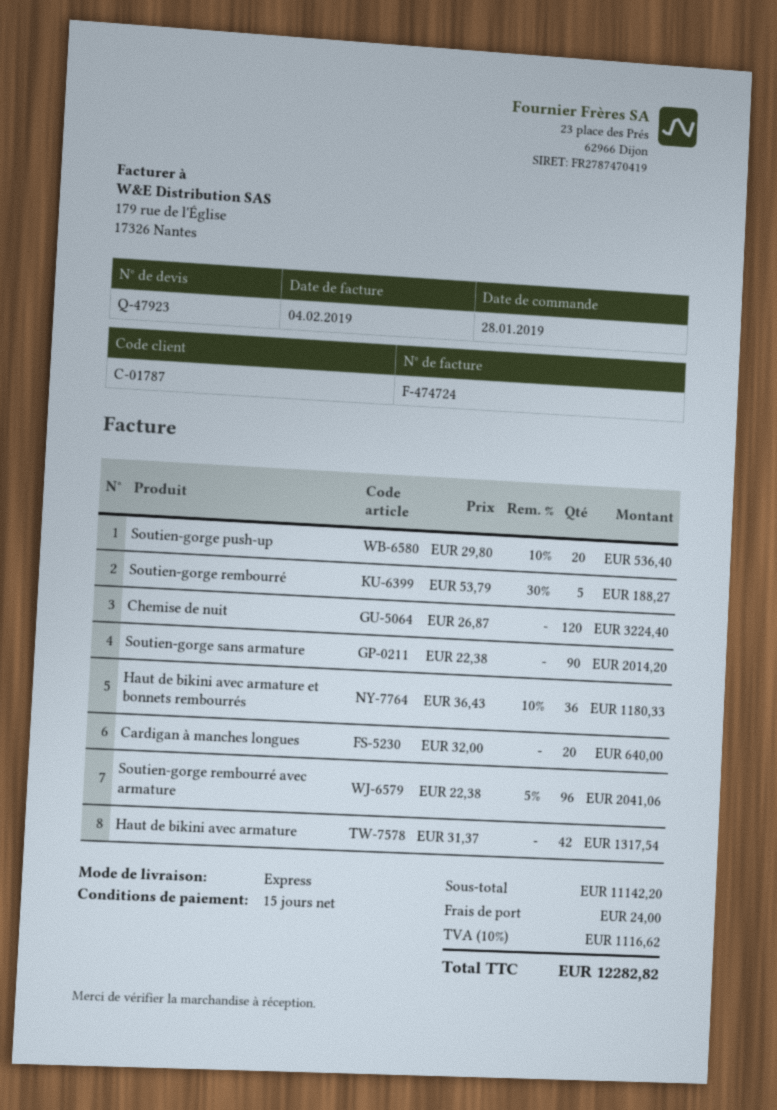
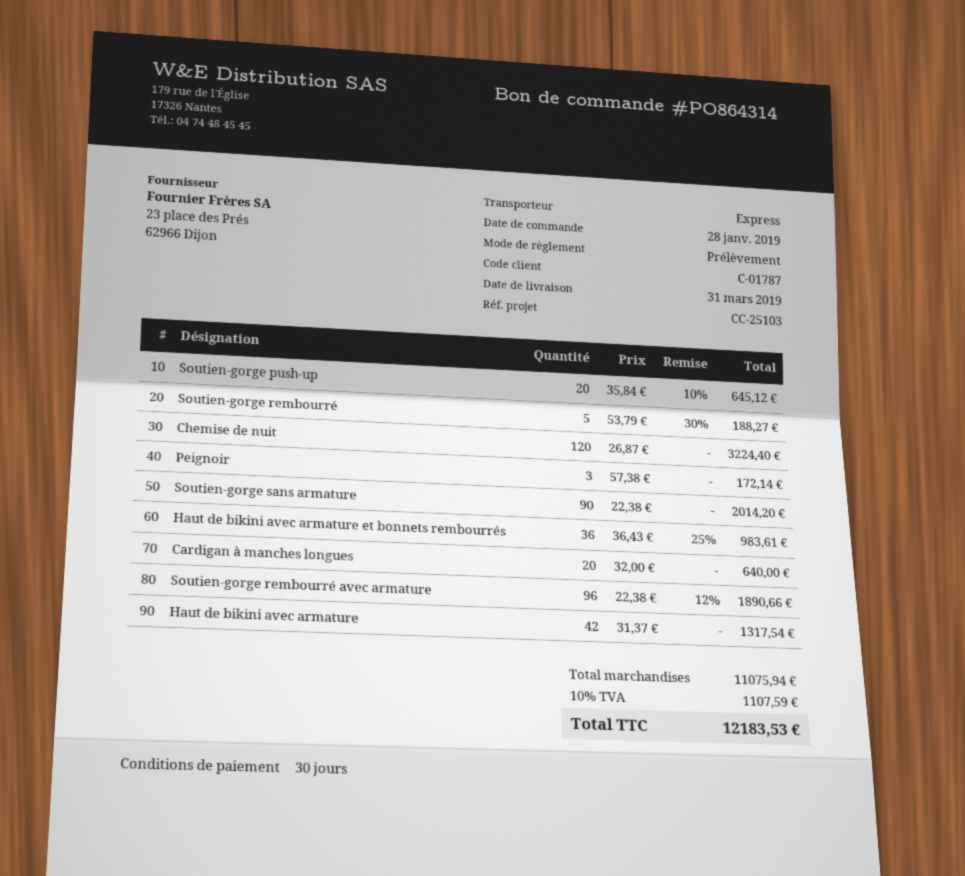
payment terms: 15 days -> 30 days
Soutien-gorge push-up: 20 x 29.80 - 10% = 536.40 -> 20 x 35.84 - 10% = 645.12
Haut de bikini avec armature et bonnets rembourrés: 36 x 36.43 - 10% = 1180.33 -> 36 x 36.43 - 25% = 983.61
Soutien-gorge rembourré avec armature: 96 x 22.38 - 5% = 2041.06 -> 96 x 22.38 - 12% = 1890.66
Peignoir: none -> 3 x 57.38 = 172.14
subtotal: 11142.20 -> 11075.94
shipping: 24.00 -> none
tax: 10% = 1116.62 -> 10% = 1107.59
total: 12282.82 -> 12183.53

